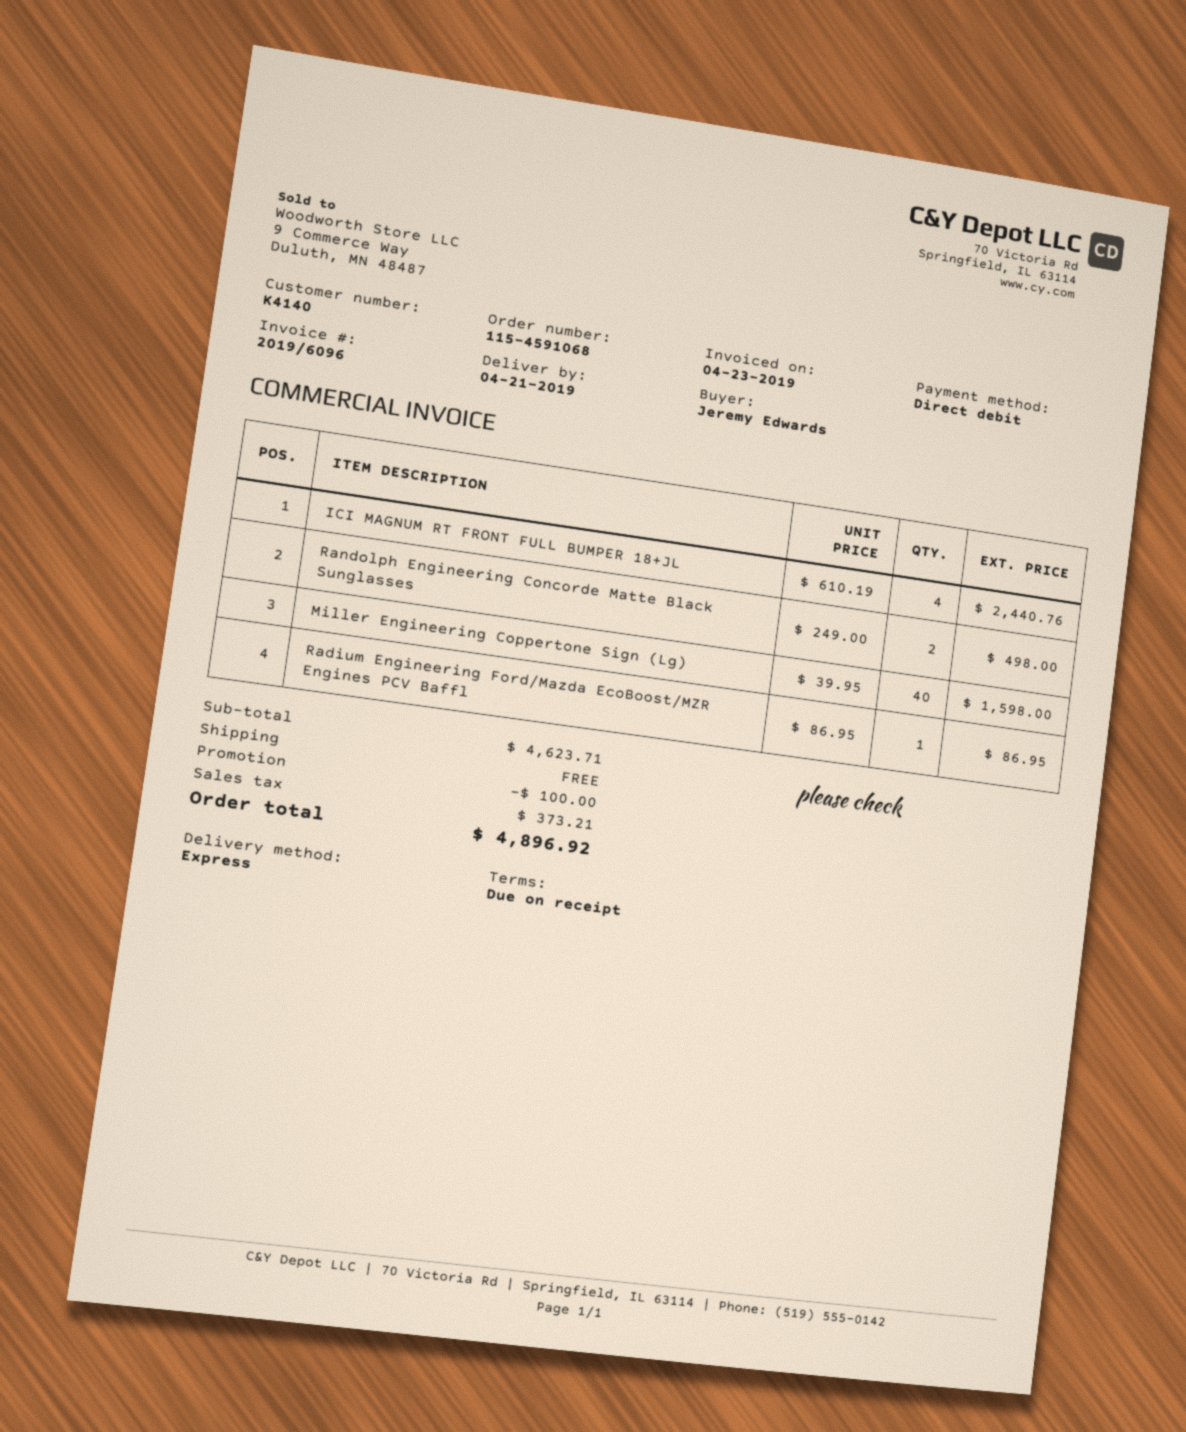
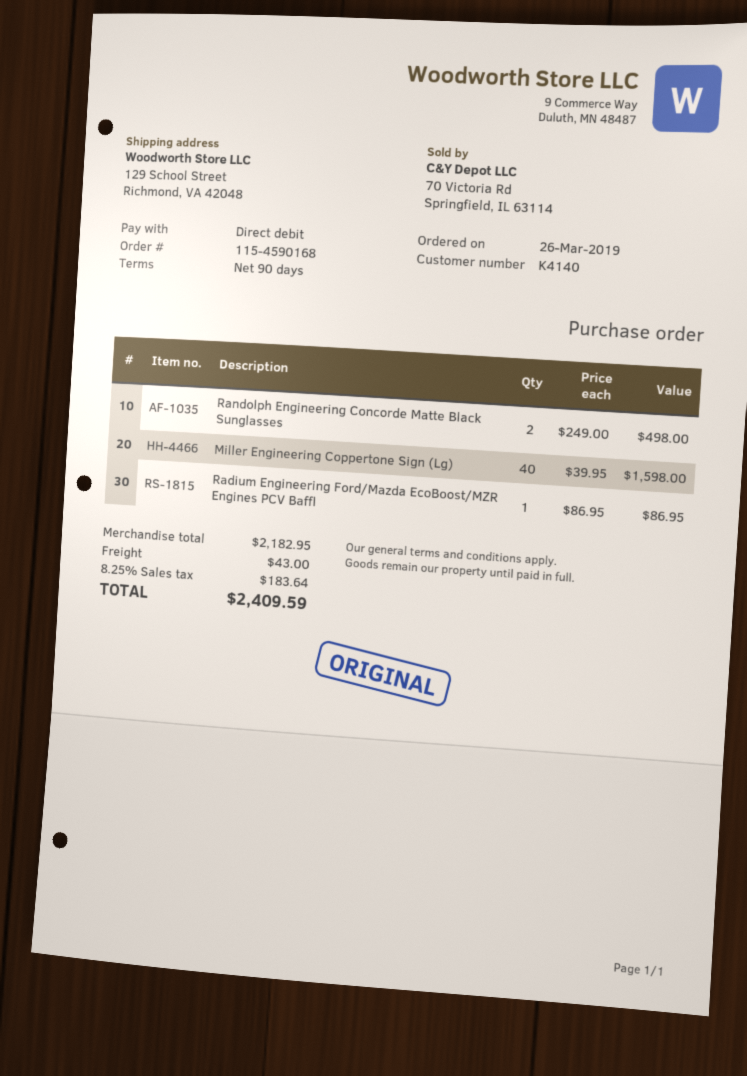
order number: 115-4591068 -> 115-4590168
payment terms: on receipt -> 90 days
ICI MAGNUM RT FRONT FULL BUMPER 18+JL: 4 x 610.19 = 2440.76 -> none
subtotal: 4623.71 -> 2182.95
discount: 100.00 -> none
shipping: 0.00 -> 43.00
tax: 373.21 -> 183.64
total: 4896.92 -> 2409.59

